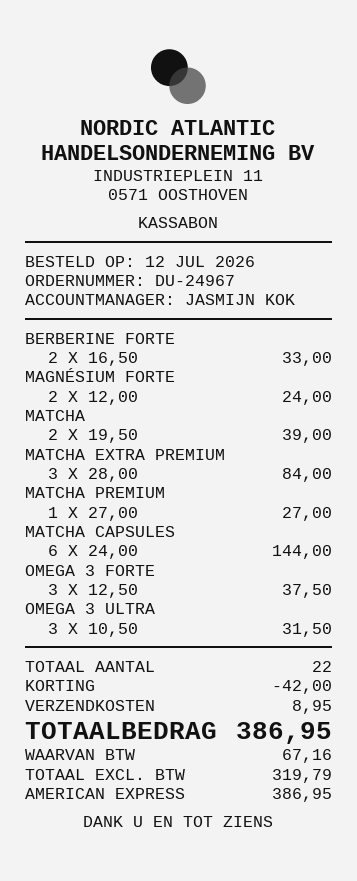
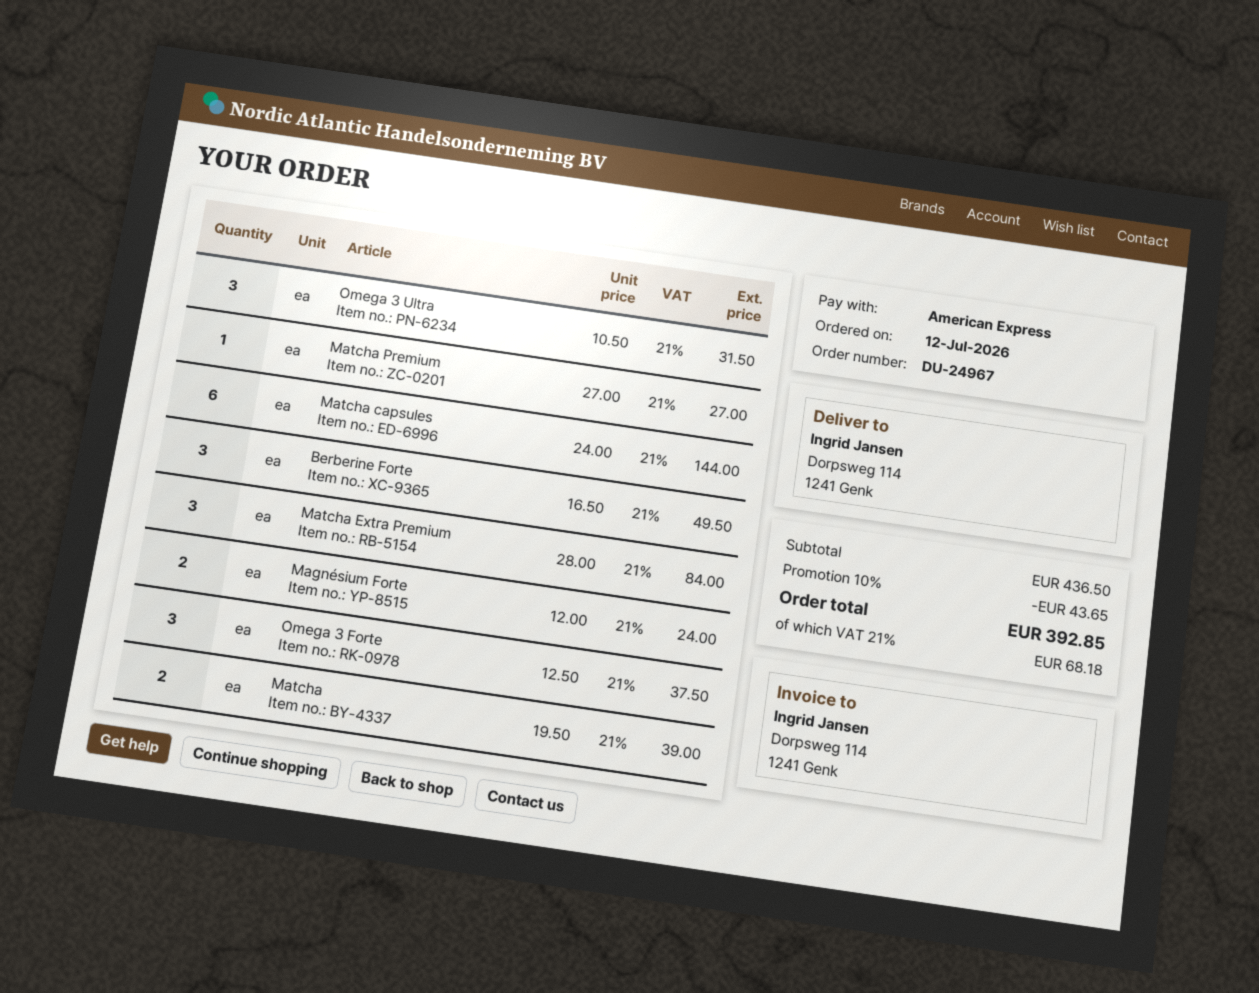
BERBERINE FORTE: 2 x 16.50 = 33.00 -> 3 x 16.50 = 49.50
discount: 42.00 -> 43.65
shipping: 8.95 -> none
tax: 67.16 -> 68.18
total: 386.95 -> 392.85

